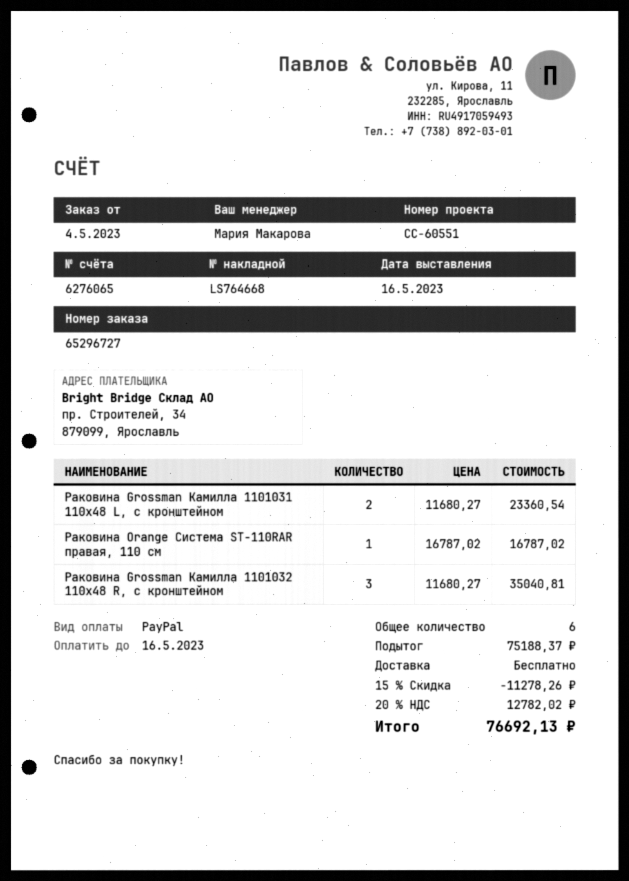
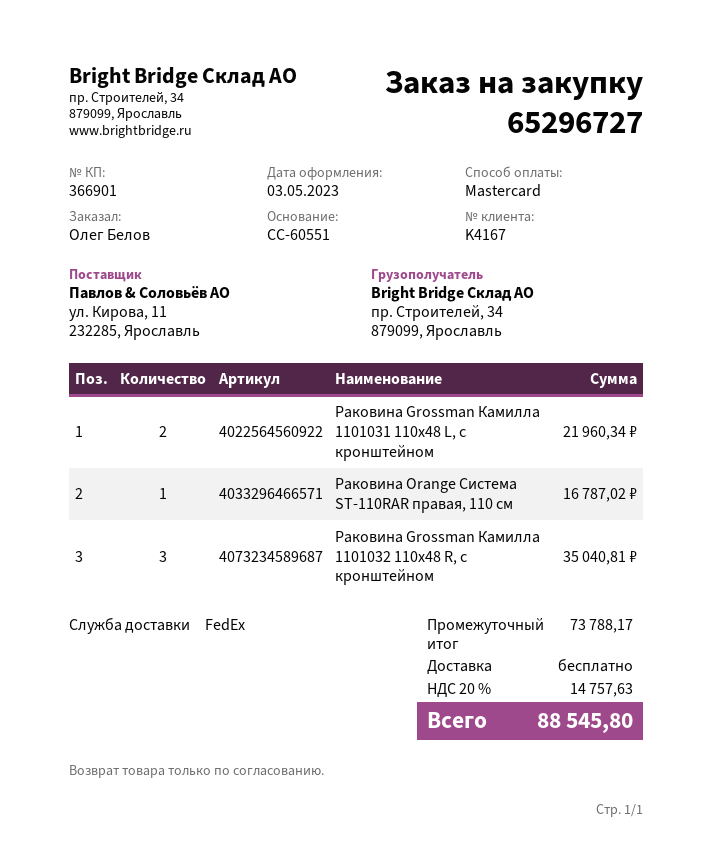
order date: 2023-05-04 -> 2023-05-03
payment method: PayPal -> Mastercard
Раковина Grossman Камилла 1101031 110x48 L, с кронштейном: 2 for 23360.54 -> 2 for 21960.34
subtotal: 75188.37 -> 73788.17
discount: 15% = 11278.26 -> none
tax: 20% = 12782.02 -> 20% = 14757.63
total: 76692.13 -> 88545.80

